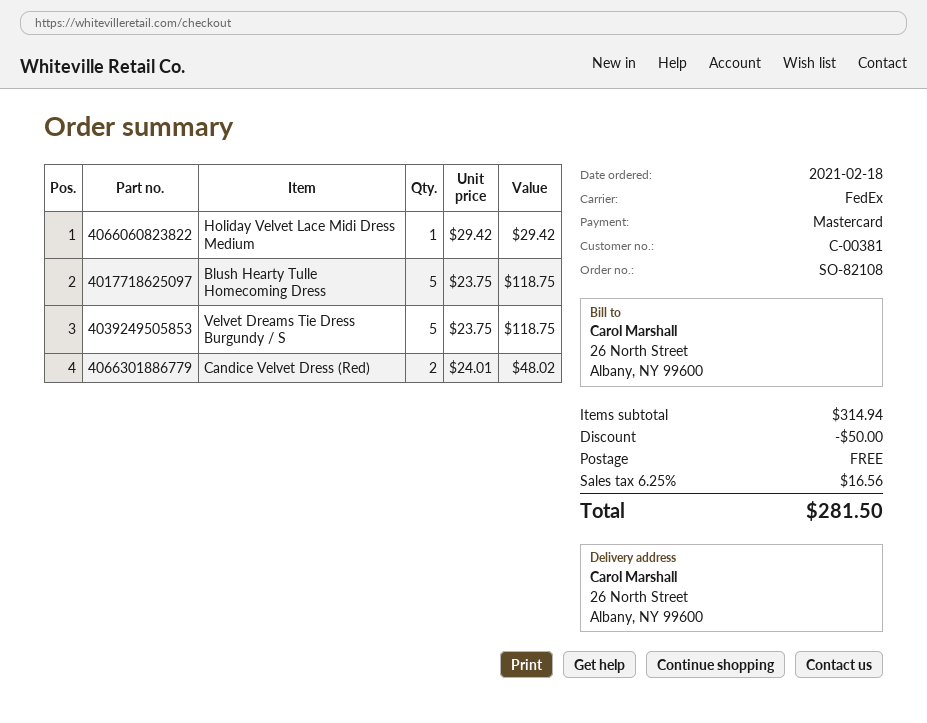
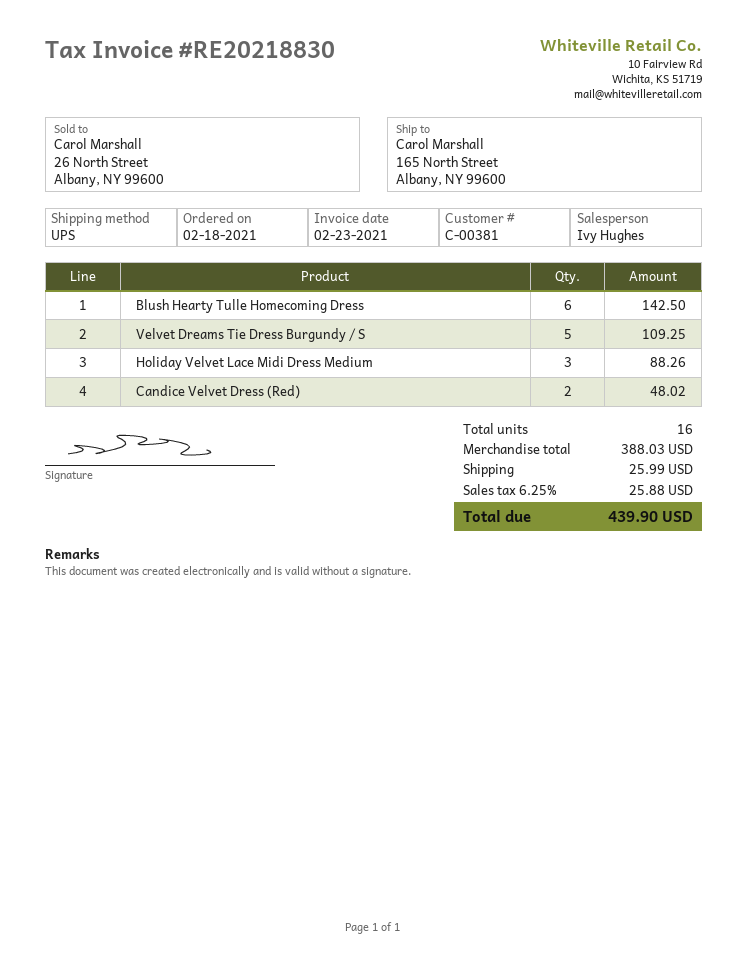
shipping method: FedEx -> UPS
ship to: 26 North Street, Albany, NY 99600 -> 165 North Street, Albany, NY 99600
Holiday Velvet Lace Midi Dress Medium: 1 for 29.42 -> 3 for 88.26
Blush Hearty Tulle Homecoming Dress: 5 for 118.75 -> 6 for 142.50
Velvet Dreams Tie Dress Burgundy / S: 5 for 118.75 -> 5 for 109.25
subtotal: 314.94 -> 388.03
discount: 50.00 -> none
shipping: 0.00 -> 25.99
tax: 6.25% = 16.56 -> 6.25% = 25.88
total: 281.50 -> 439.90

